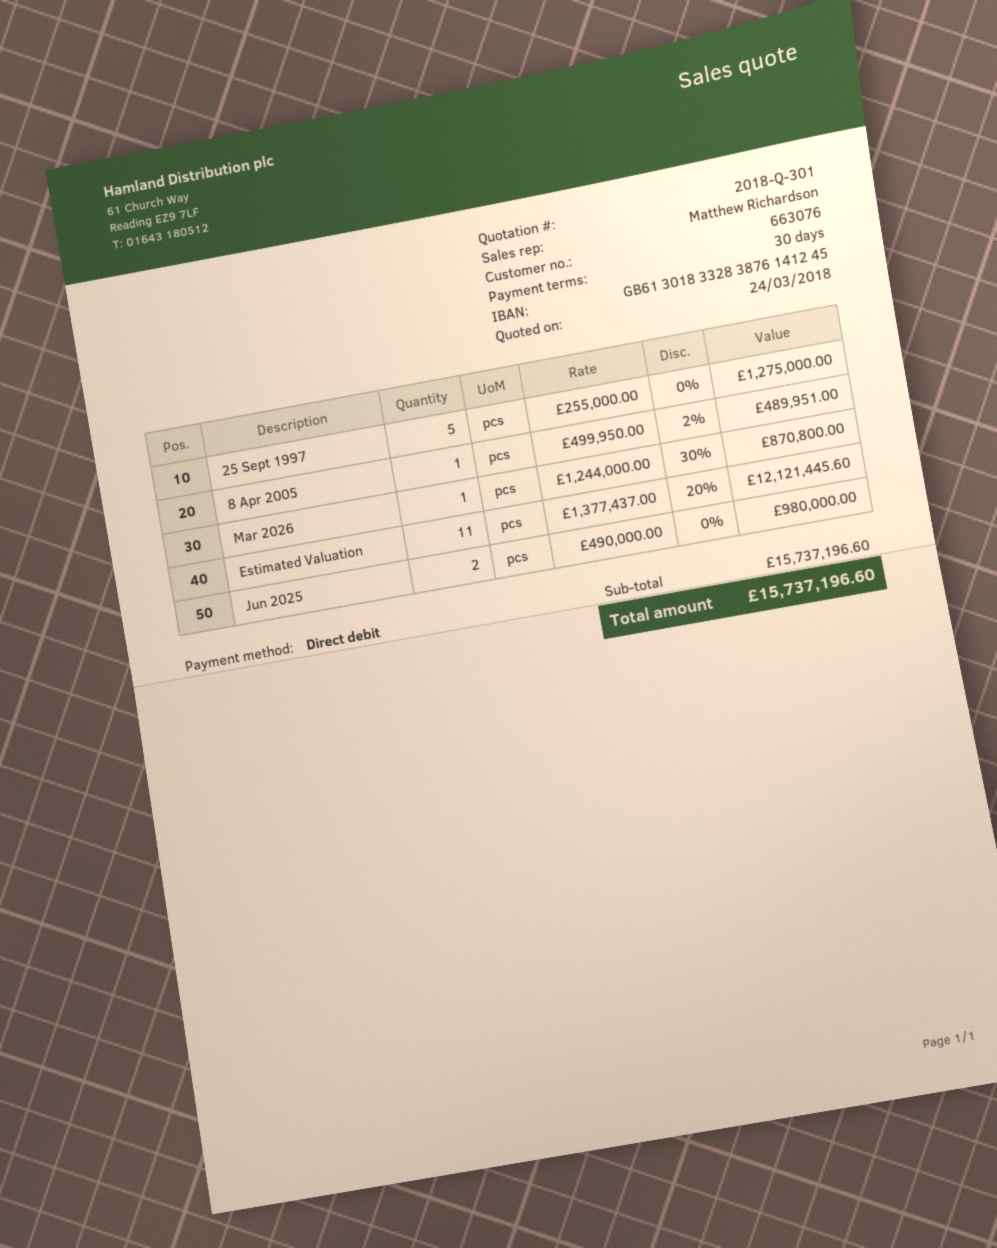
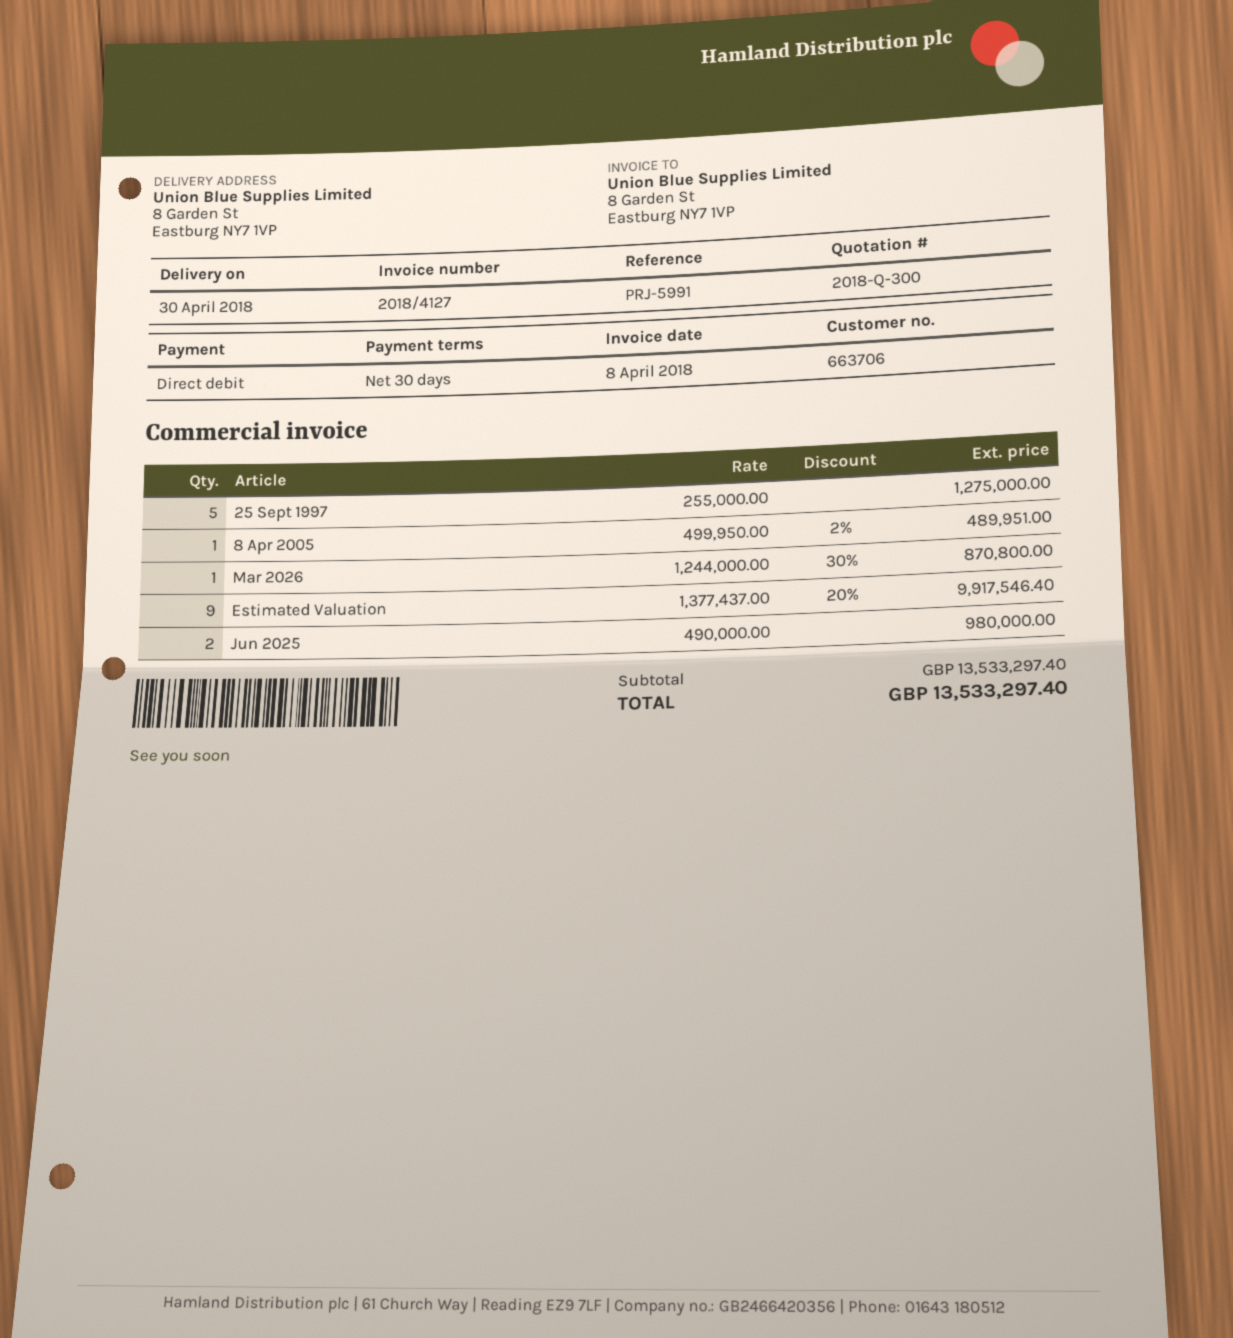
quote number: 2018-Q-301 -> 2018-Q-300
customer number: 663076 -> 663706
Estimated Valuation: 11 x 1377437.00 - 20% = 12121445.60 -> 9 x 1377437.00 - 20% = 9917546.40
subtotal: 15737196.60 -> 13533297.40
total: 15737196.60 -> 13533297.40

